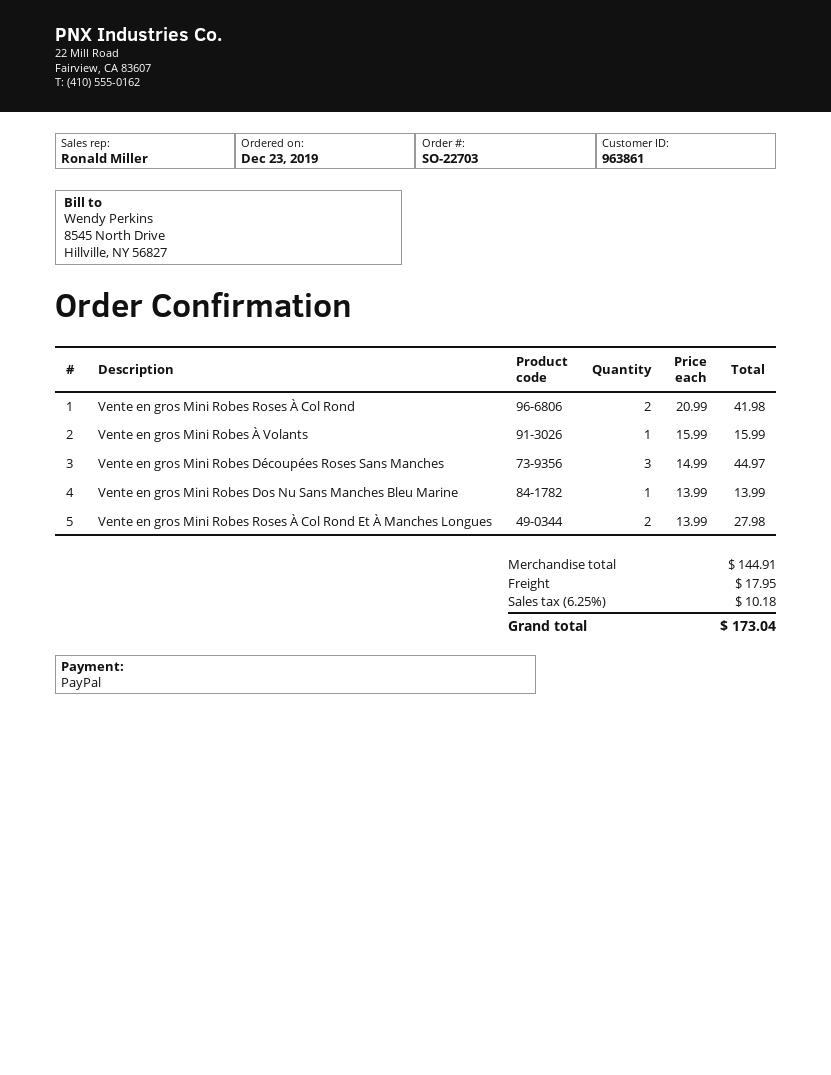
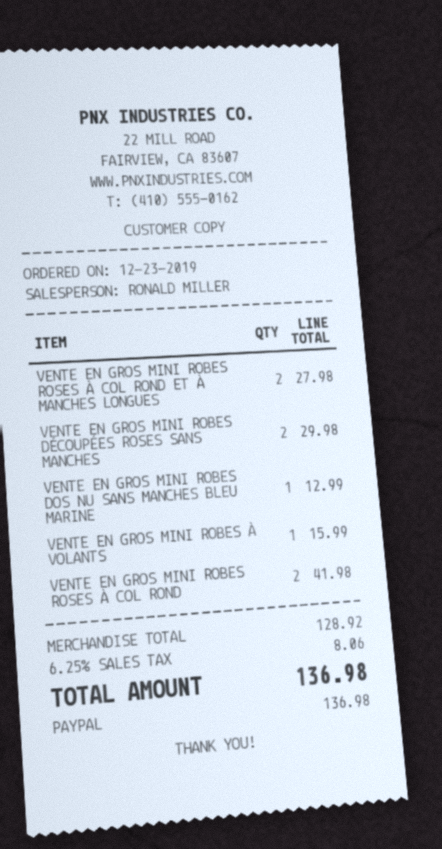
Vente en gros Mini Robes Découpées Roses Sans Manches: 3 for 44.97 -> 2 for 29.98
Vente en gros Mini Robes Dos Nu Sans Manches Bleu Marine: 1 for 13.99 -> 1 for 12.99
subtotal: 144.91 -> 128.92
shipping: 17.95 -> none
tax: 6.25% = 10.18 -> 6.25% = 8.06
total: 173.04 -> 136.98

